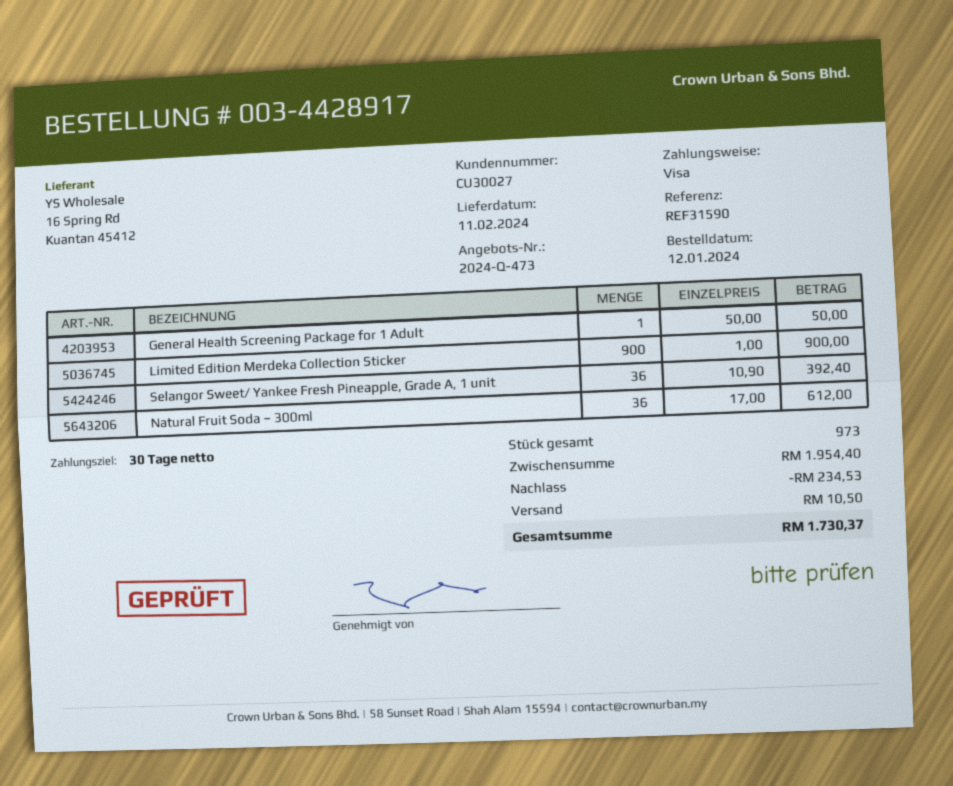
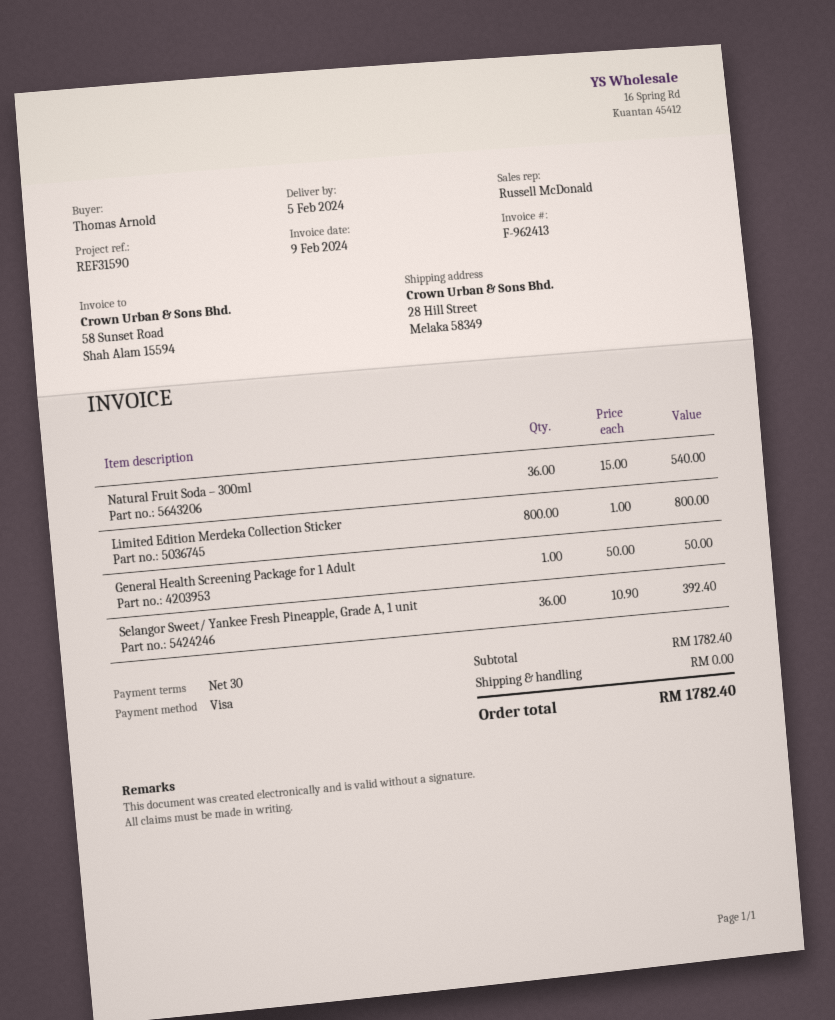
delivery date: 2024-02-11 -> 2024-02-05
Limited Edition Merdeka Collection Sticker: 900 x 1.00 = 900.00 -> 800 x 1.00 = 800.00
Natural Fruit Soda – 300ml: 36 x 17.00 = 612.00 -> 36 x 15.00 = 540.00
subtotal: 1954.40 -> 1782.40
discount: 234.53 -> none
shipping: 10.50 -> 0.00
total: 1730.37 -> 1782.40

